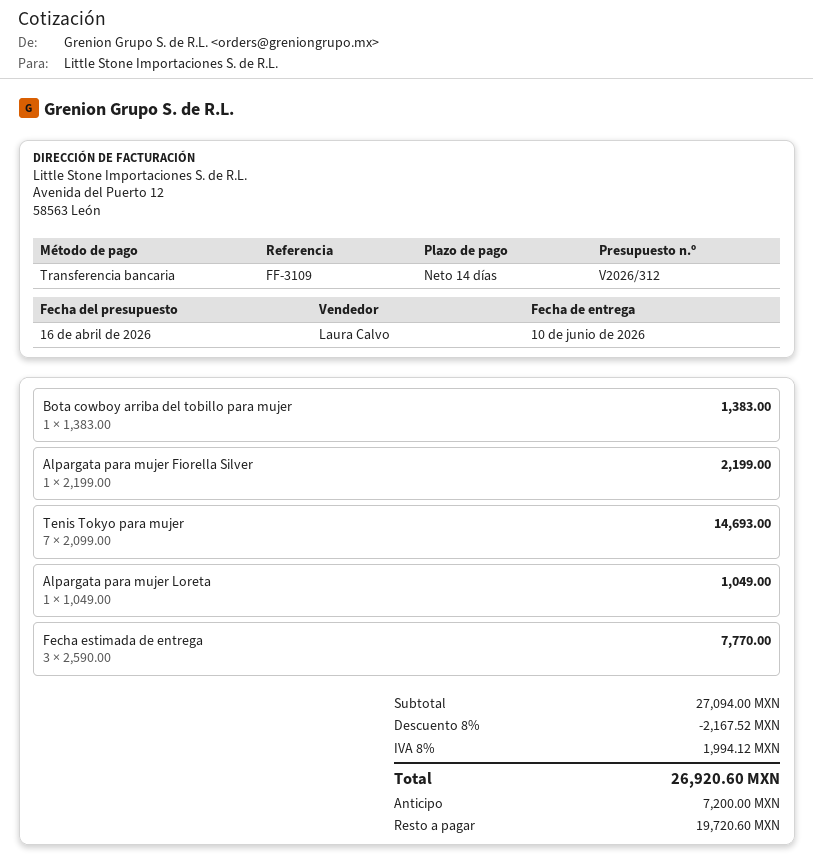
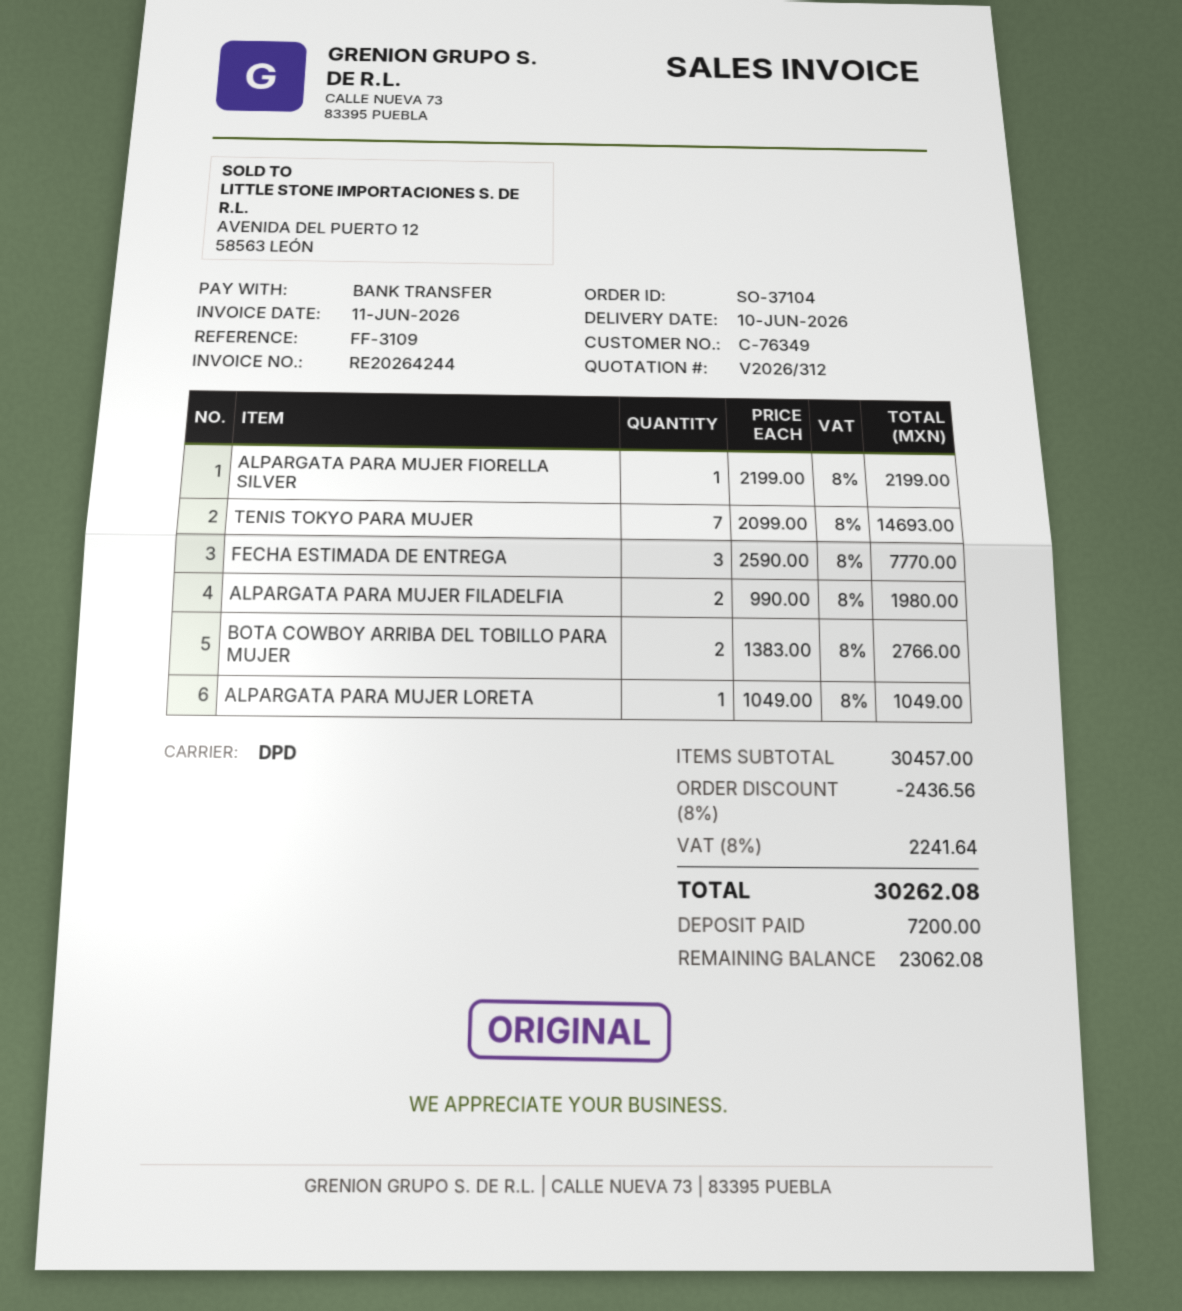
Bota cowboy arriba del tobillo para mujer: 1 x 1383.00 = 1383.00 -> 2 x 1383.00 = 2766.00
ALPARGATA PARA MUJER FILADELFIA: none -> 2 x 990.00 = 1980.00
subtotal: 27094.00 -> 30457.00
discount: 8% = 2167.52 -> 8% = 2436.56
tax: 8% = 1994.12 -> 8% = 2241.64
total: 26920.60 -> 30262.08
balance: 19720.60 -> 23062.08

